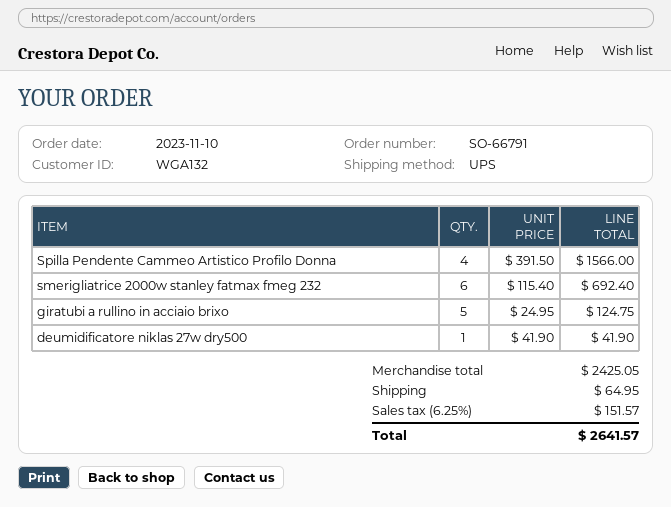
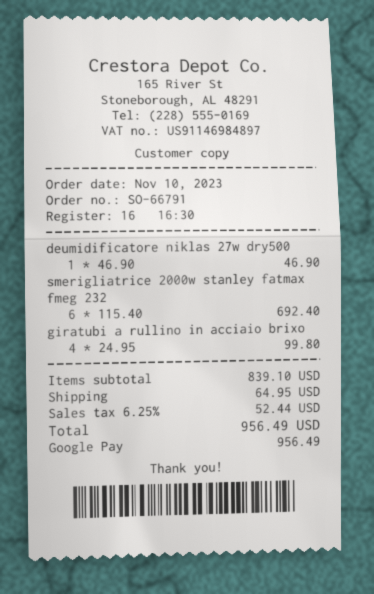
Spilla Pendente Cammeo Artistico Profilo Donna: 4 x 391.50 = 1566.00 -> none
giratubi a rullino in acciaio brixo: 5 x 24.95 = 124.75 -> 4 x 24.95 = 99.80
deumidificatore niklas 27w dry500: 1 x 41.90 = 41.90 -> 1 x 46.90 = 46.90
subtotal: 2425.05 -> 839.10
tax: 6.25% = 151.57 -> 6.25% = 52.44
total: 2641.57 -> 956.49

